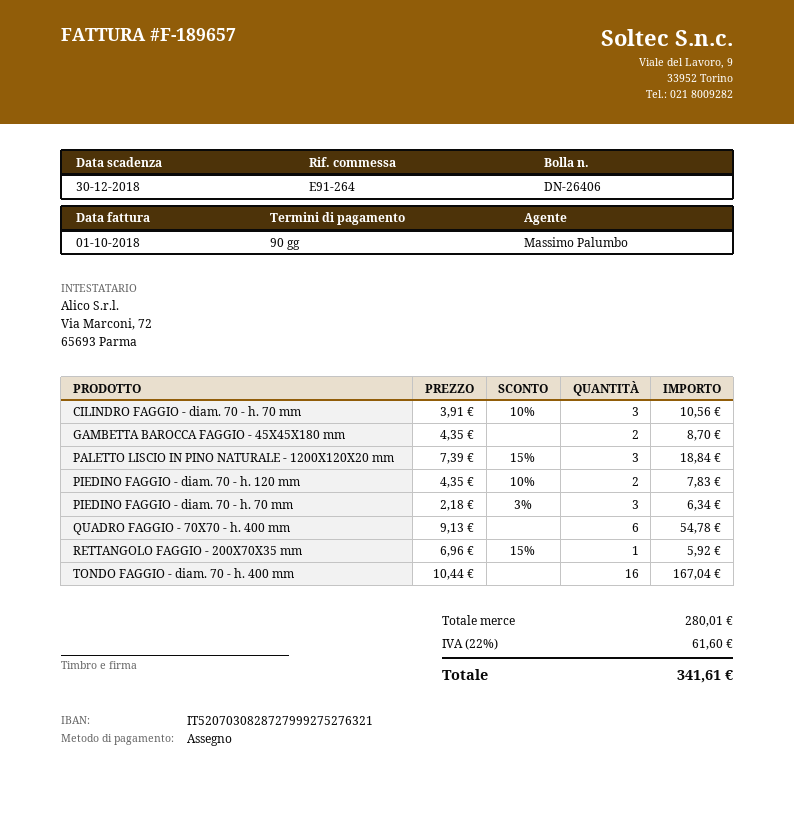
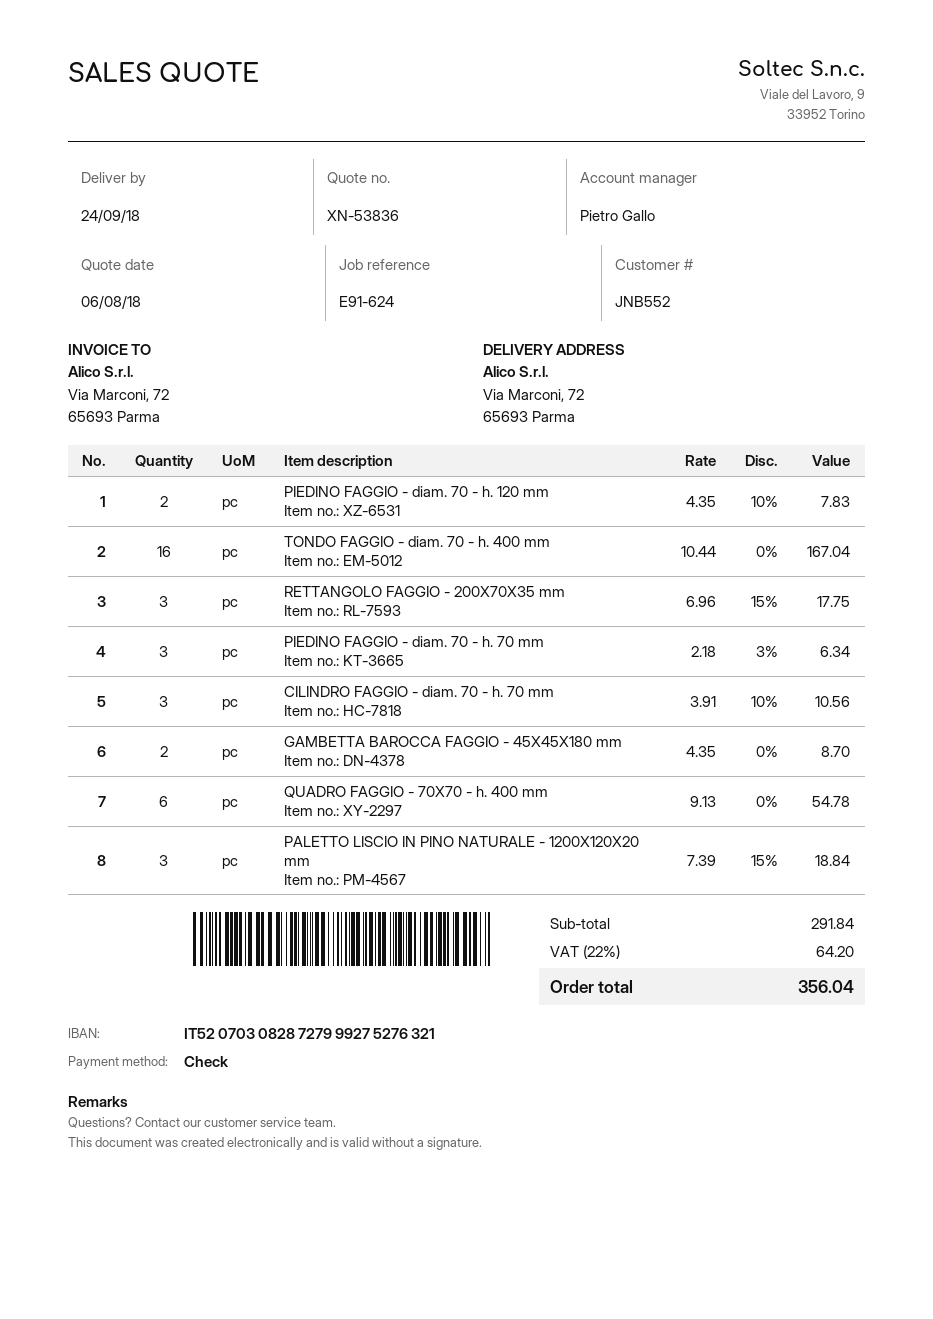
reference: E91-264 -> E91-624
sales rep: Massimo Palumbo -> Pietro Gallo
RETTANGOLO FAGGIO - 200X70X35 mm: 1 x 6.96 - 15% = 5.92 -> 3 x 6.96 - 15% = 17.75
subtotal: 280.01 -> 291.84
tax: 22% = 61.60 -> 22% = 64.20
total: 341.61 -> 356.04

